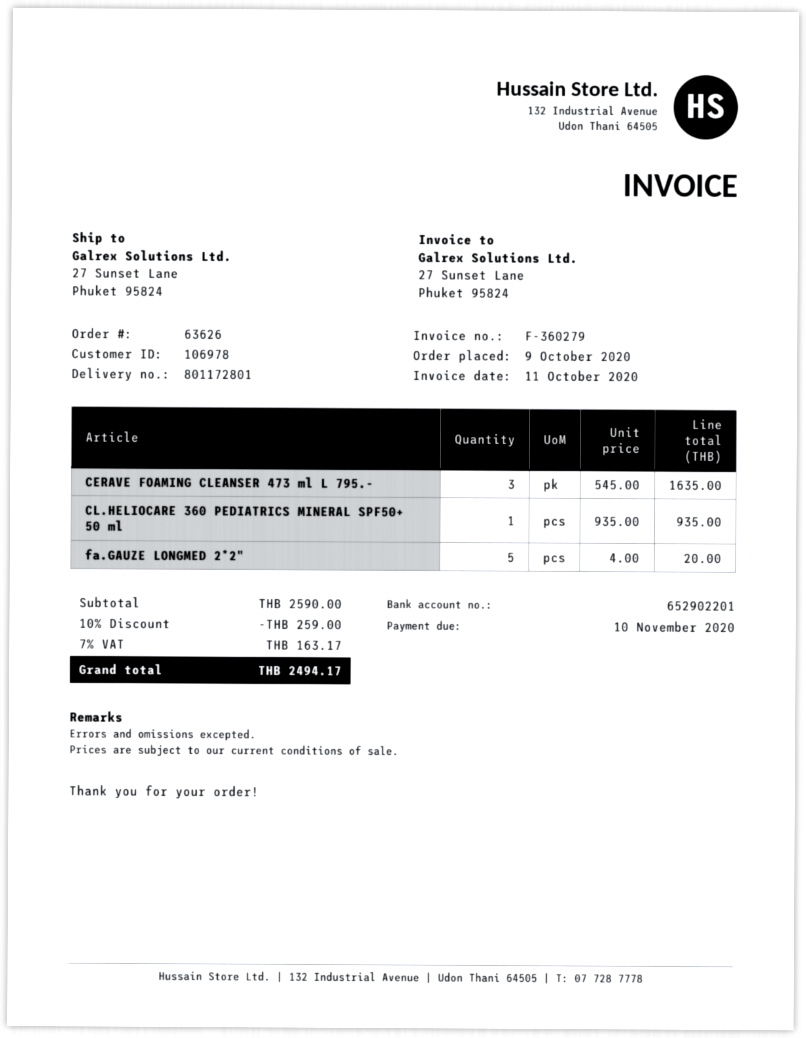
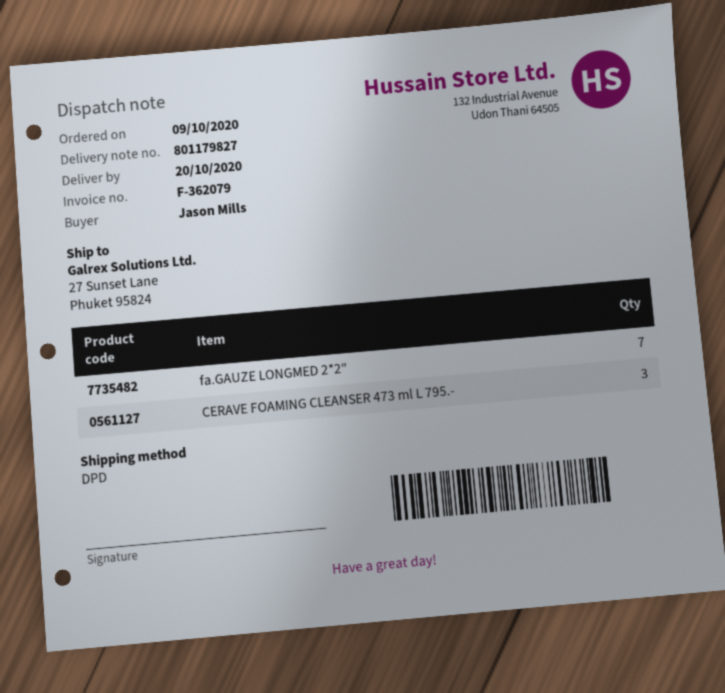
delivery note number: 801172801 -> 801179827
invoice number: F-360279 -> F-362079
CL.HELIOCARE 360 PEDIATRICS MINERAL SPF50+ 50 ml: 1 -> none
fa.GAUZE LONGMED 2*2": 5 -> 7

